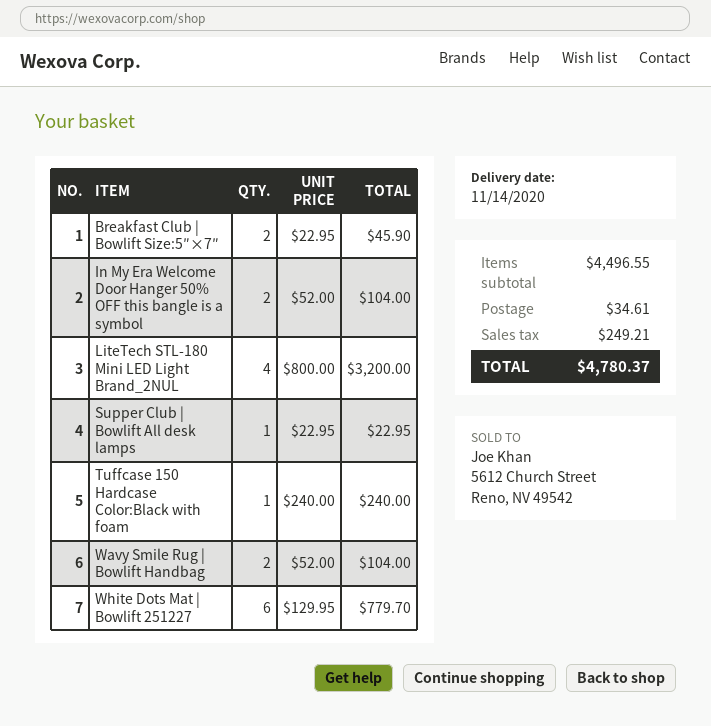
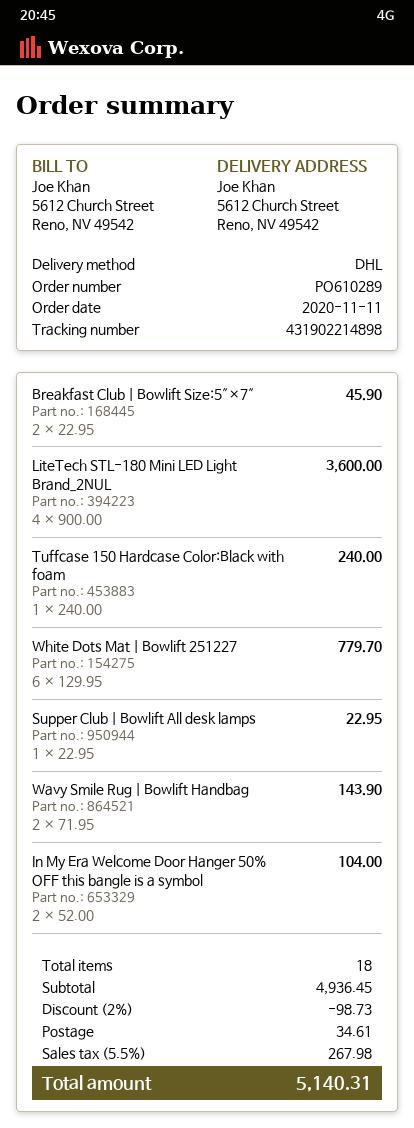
LiteTech STL-180 Mini LED Light Brand_2NUL: 4 x 800.00 = 3200.00 -> 4 x 900.00 = 3600.00
Wavy Smile Rug | Bowlift Handbag: 2 x 52.00 = 104.00 -> 2 x 71.95 = 143.90
subtotal: 4496.55 -> 4936.45
discount: none -> 2% = 98.73
tax: 249.21 -> 267.98
total: 4780.37 -> 5140.31

